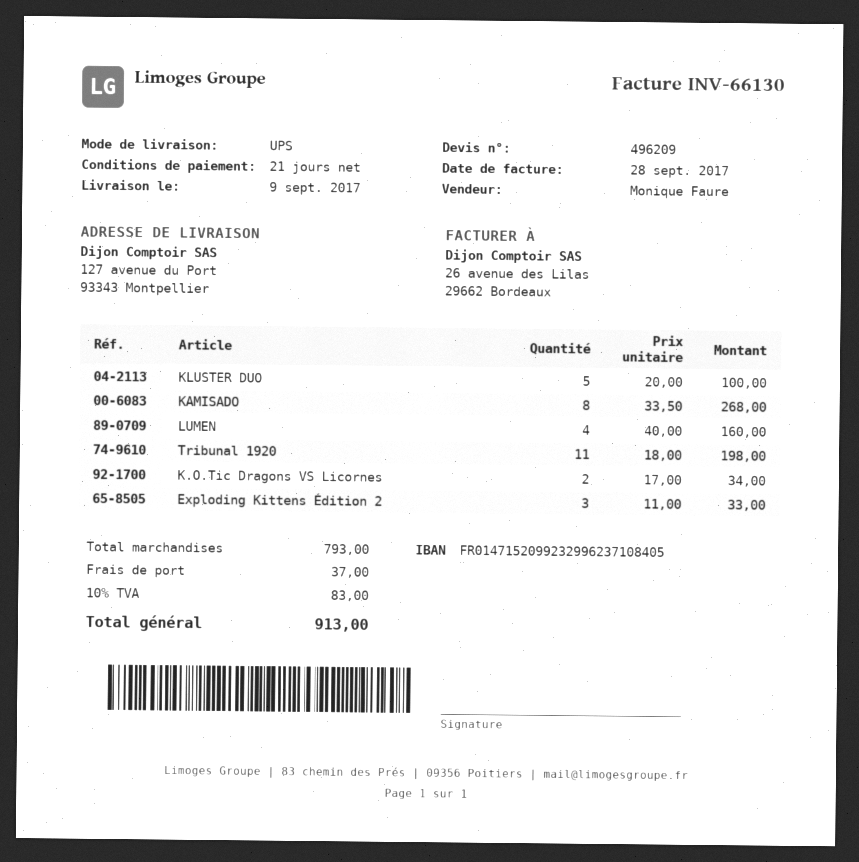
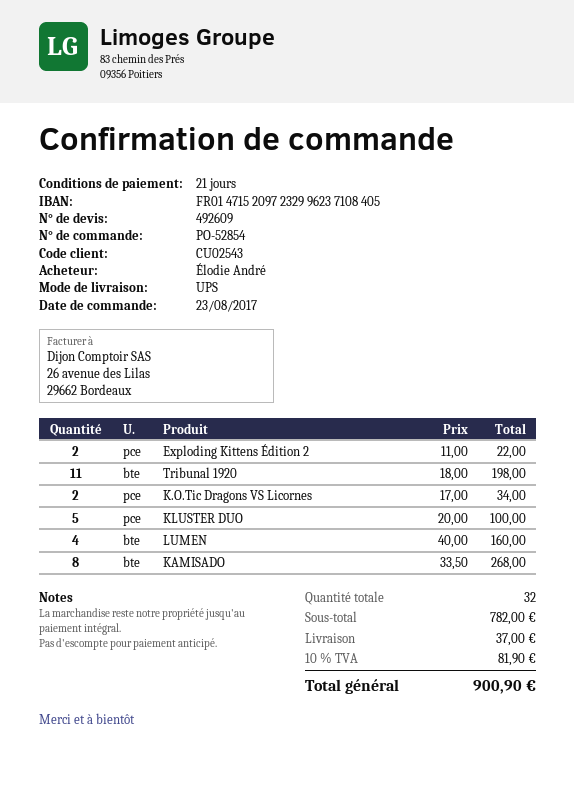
quote number: 496209 -> 492609
bank account: FR0147152099232996237108405 -> FR0147152097232996237108405
Exploding Kittens Édition 2: 3 x 11.00 = 33.00 -> 2 x 11.00 = 22.00
subtotal: 793.00 -> 782.00
tax: 10% = 83.00 -> 10% = 81.90
total: 913.00 -> 900.90

